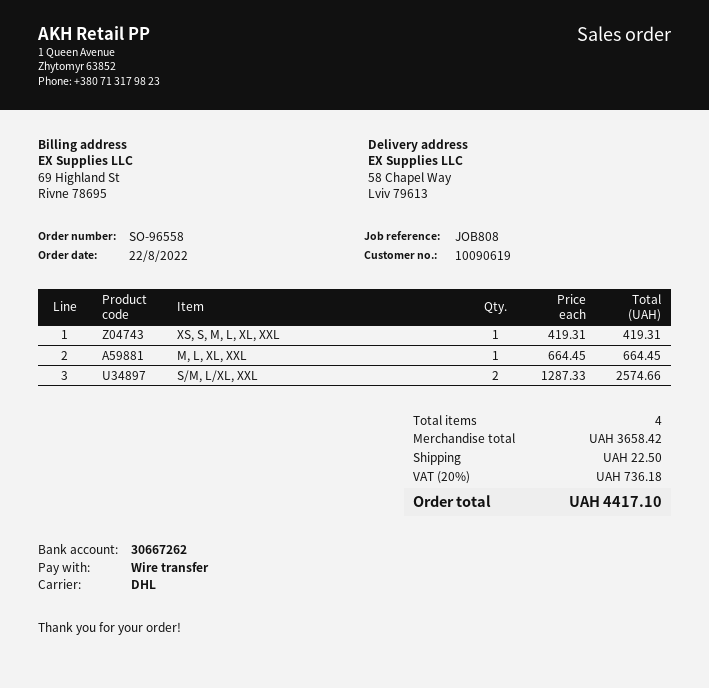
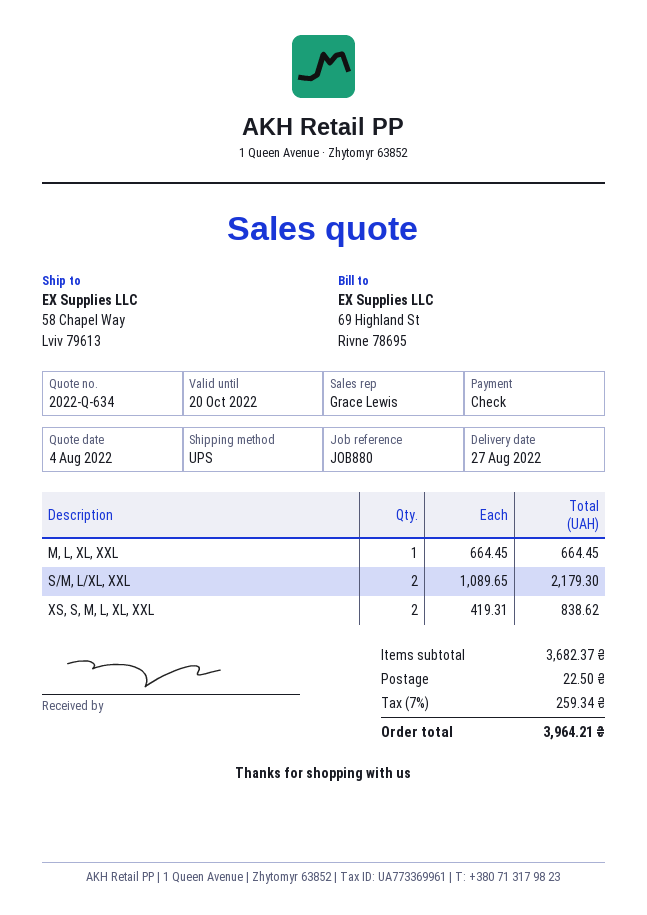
reference: JOB808 -> JOB880
payment method: bank transfer -> cheque
shipping method: DHL -> UPS
XS, S, M, L, XL, XXL: 1 x 419.31 = 419.31 -> 2 x 419.31 = 838.62
S/M, L/XL, XXL: 2 x 1287.33 = 2574.66 -> 2 x 1089.65 = 2179.30
subtotal: 3658.42 -> 3682.37
tax: 20% = 736.18 -> 7% = 259.34
total: 4417.10 -> 3964.21

